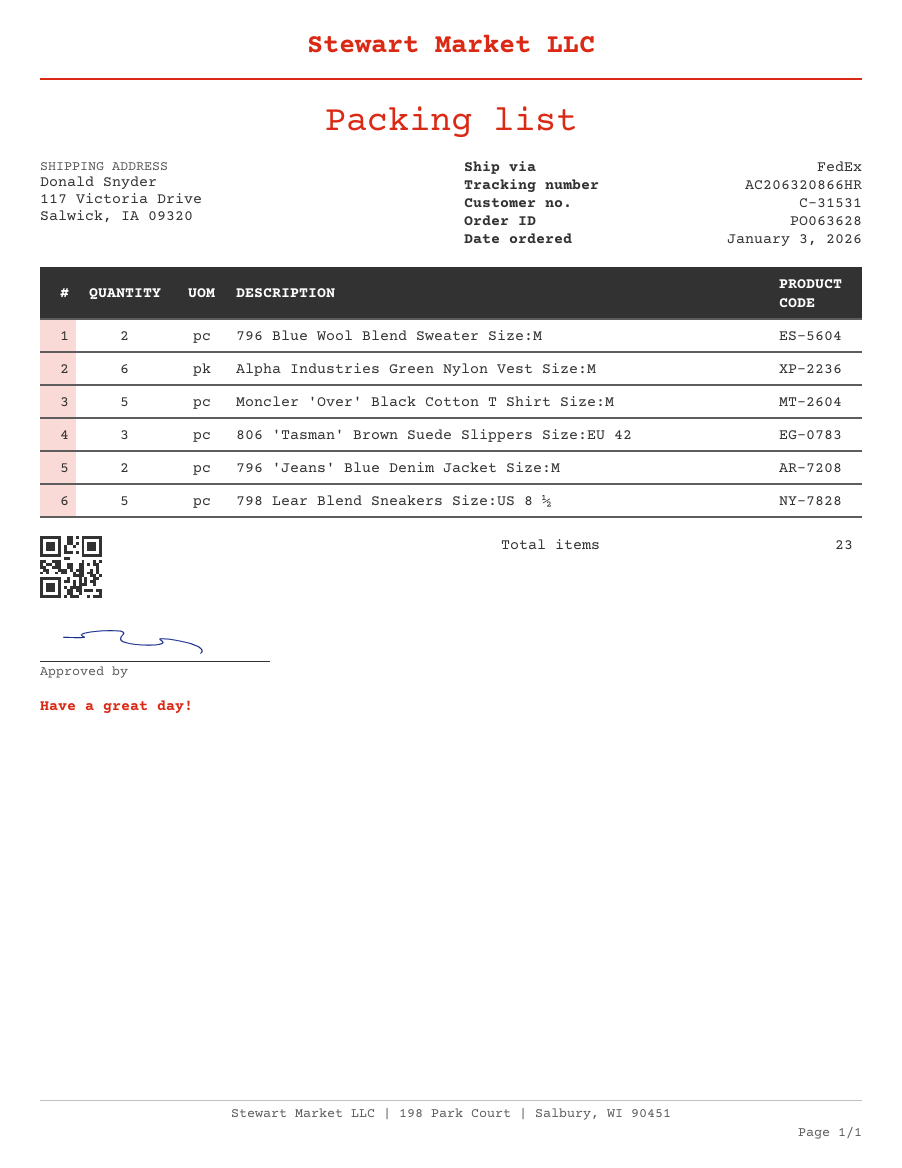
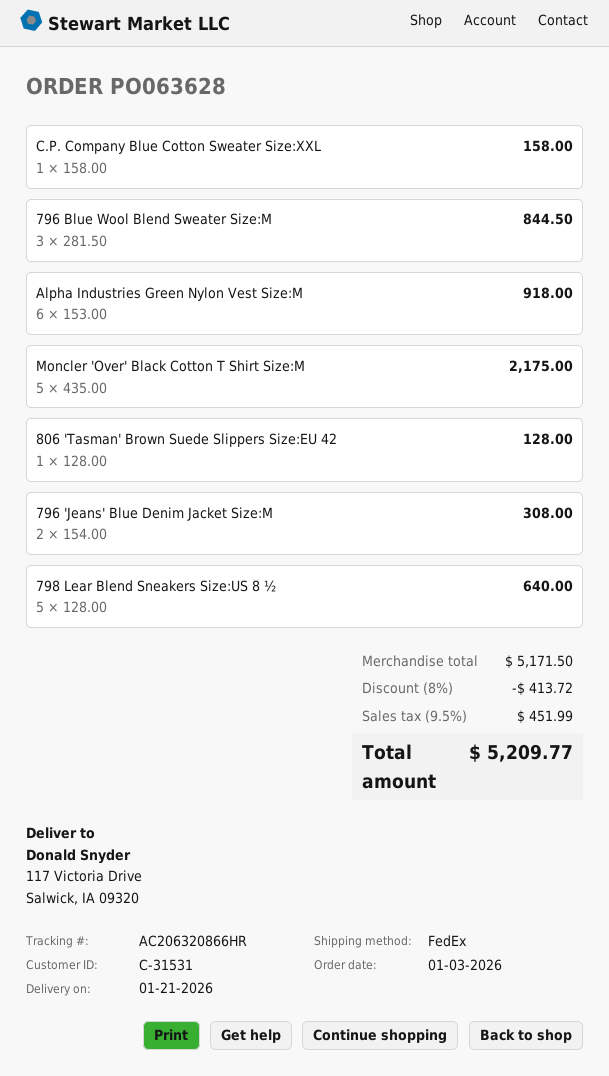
796 Blue Wool Blend Sweater Size:M: 2 -> 3
806 'Tasman' Brown Suede Slippers Size:EU 42: 3 -> 1
C.P. Company Blue Cotton Sweater Size:XXL: none -> 1

